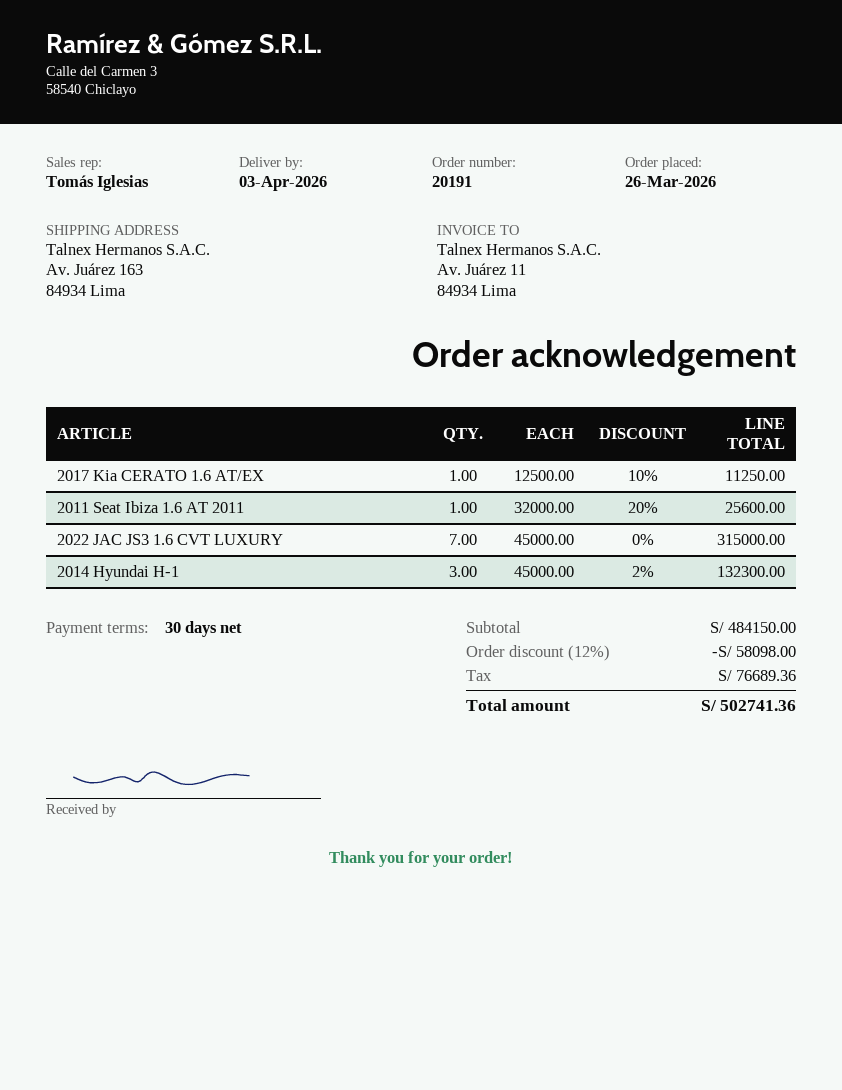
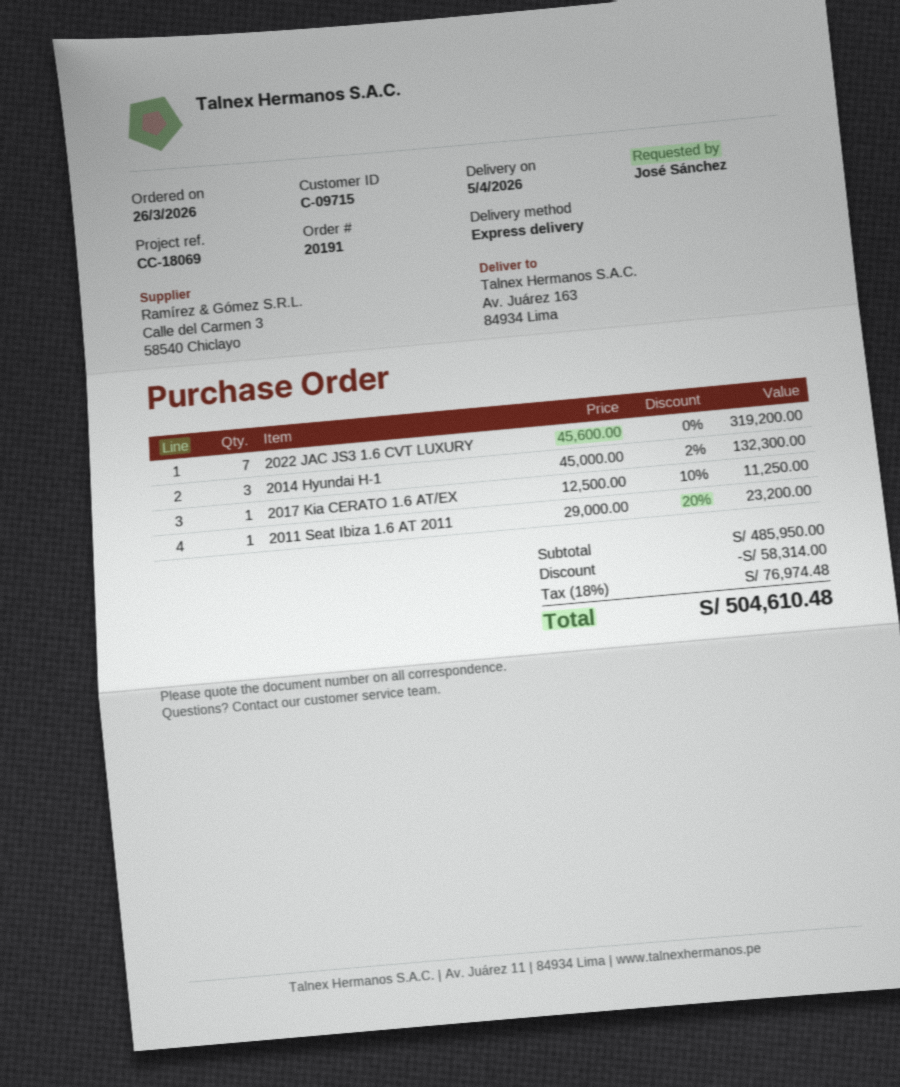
delivery date: 2026-04-03 -> 2026-04-05
2011 Seat Ibiza 1.6 AT 2011: 1 x 32000.00 - 20% = 25600.00 -> 1 x 29000.00 - 20% = 23200.00
2022 JAC JS3 1.6 CVT LUXURY: 7 x 45000.00 = 315000.00 -> 7 x 45600.00 = 319200.00
subtotal: 484150.00 -> 485950.00
discount: 58098.00 -> 58314.00
tax: 76689.36 -> 76974.48
total: 502741.36 -> 504610.48

